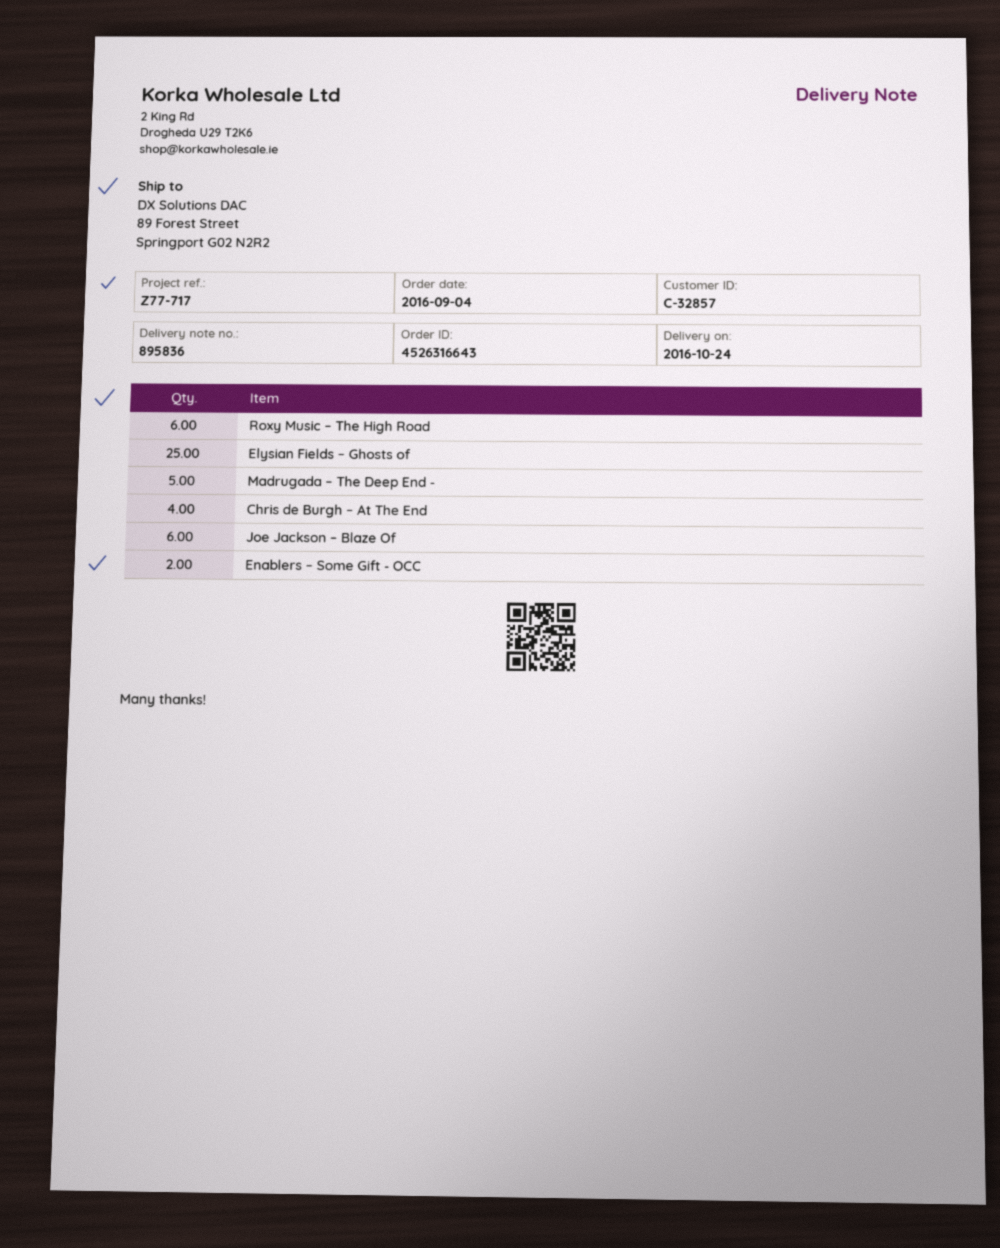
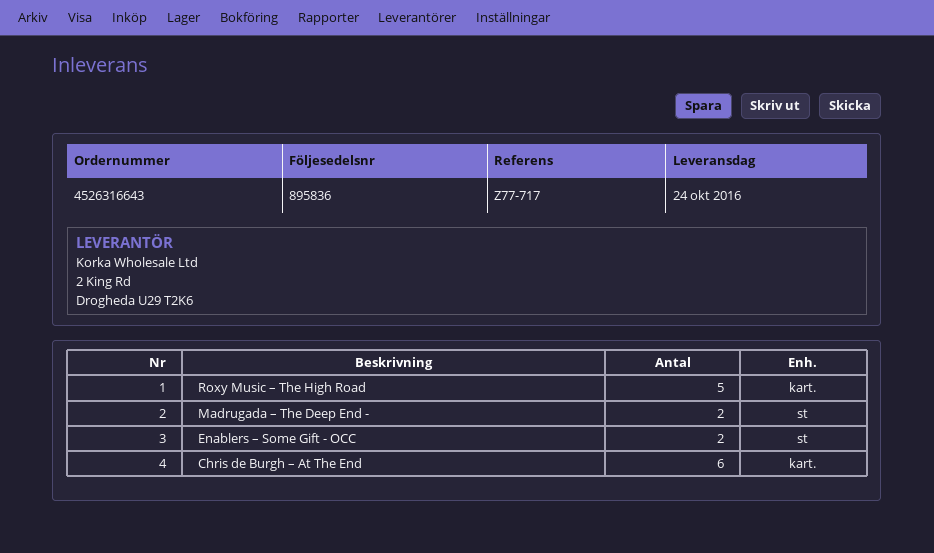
Roxy Music – The High Road: 6 -> 5
Elysian Fields – Ghosts of: 25 -> none
Madrugada – The Deep End -: 5 -> 2
Chris de Burgh – At The End: 4 -> 6
Joe Jackson – Blaze Of: 6 -> none

